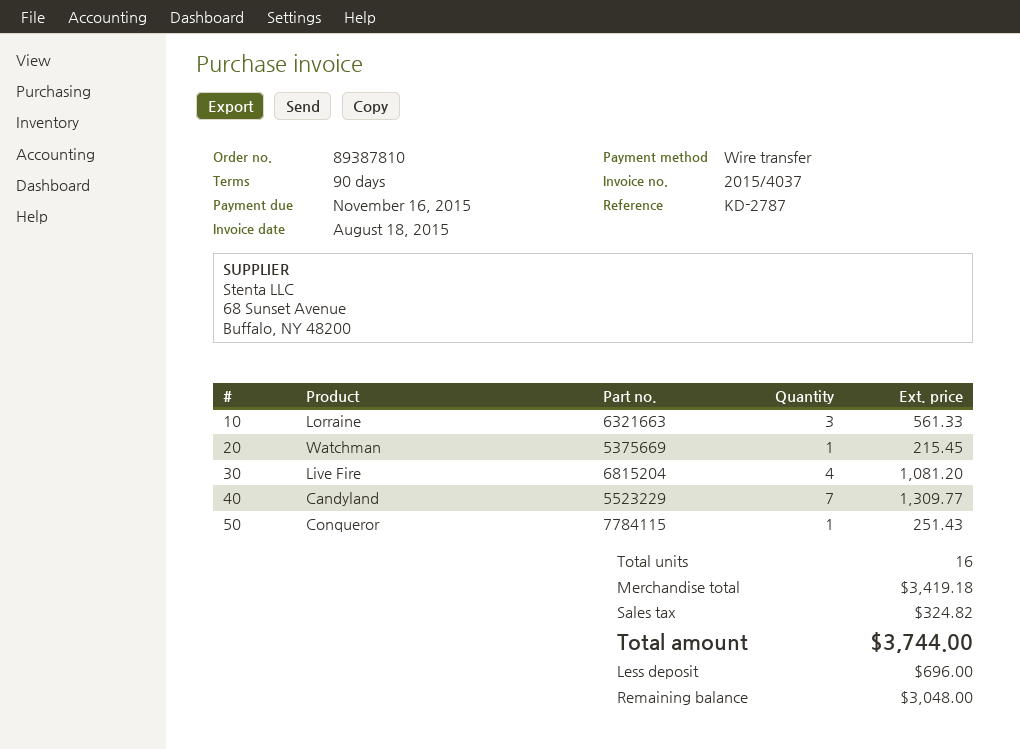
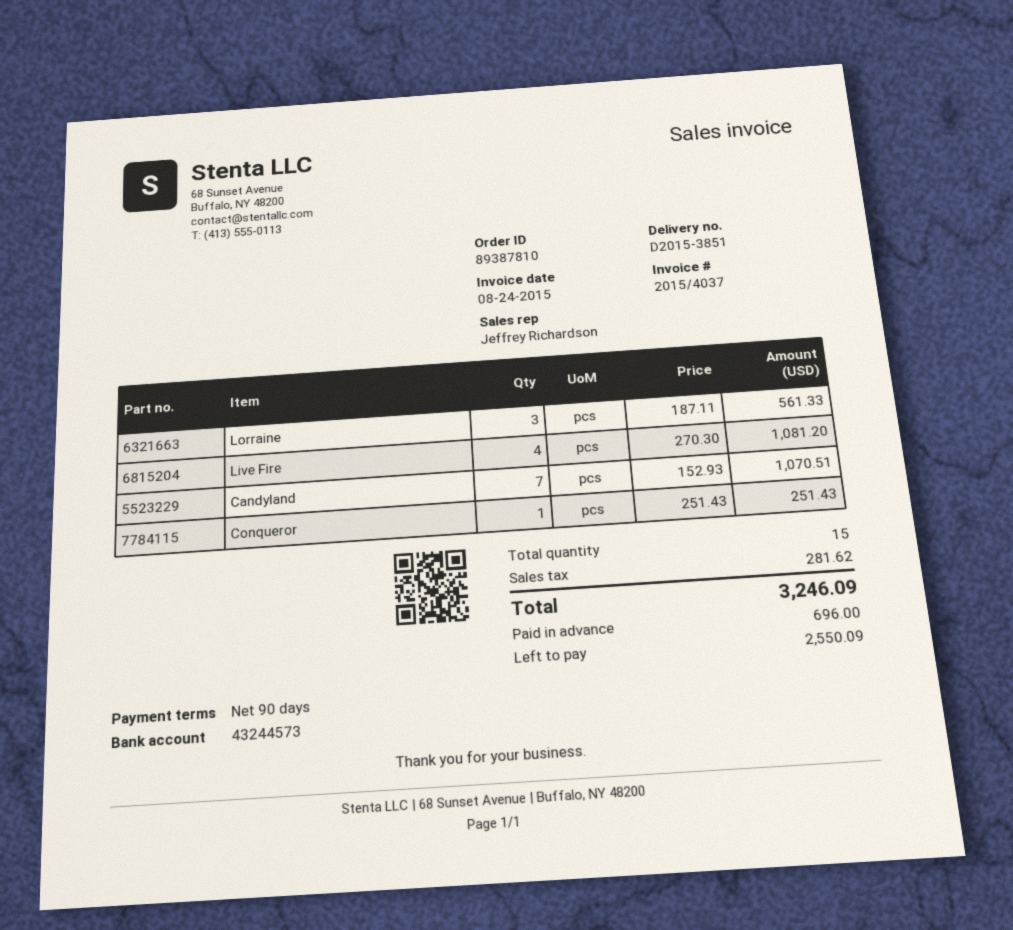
invoice date: 2015-08-18 -> 2015-08-24
Watchman: 1 for 215.45 -> none
Candyland: 7 for 1309.77 -> 7 for 1070.51
total quantity: 16 -> 15
tax: 324.82 -> 281.62
total: 3744.00 -> 3246.09
balance: 3048.00 -> 2550.09

